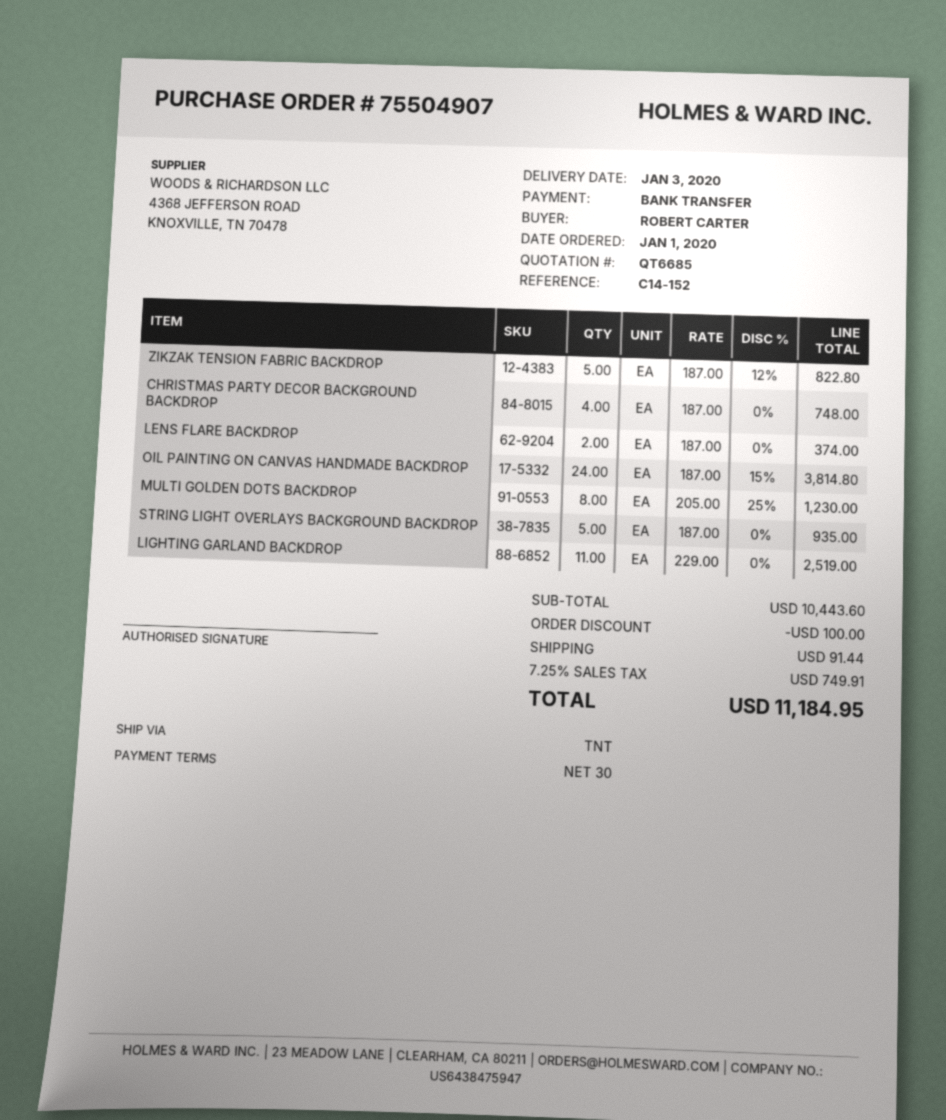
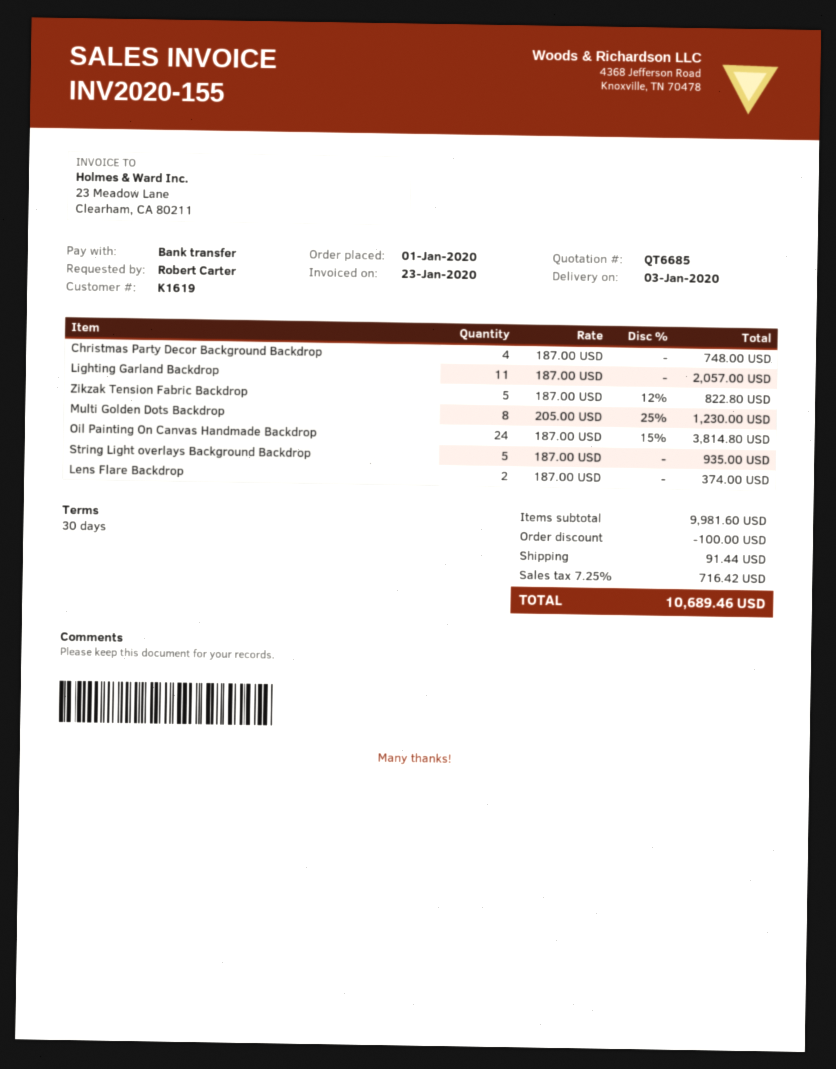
LIGHTING GARLAND BACKDROP: 11 x 229.00 = 2519.00 -> 11 x 187.00 = 2057.00
subtotal: 10443.60 -> 9981.60
tax: 7.25% = 749.91 -> 7.25% = 716.42
total: 11184.95 -> 10689.46

